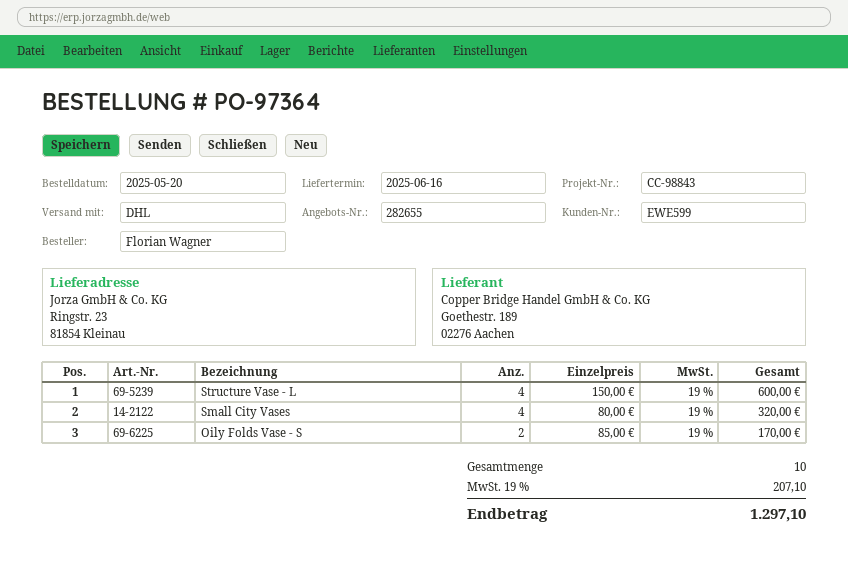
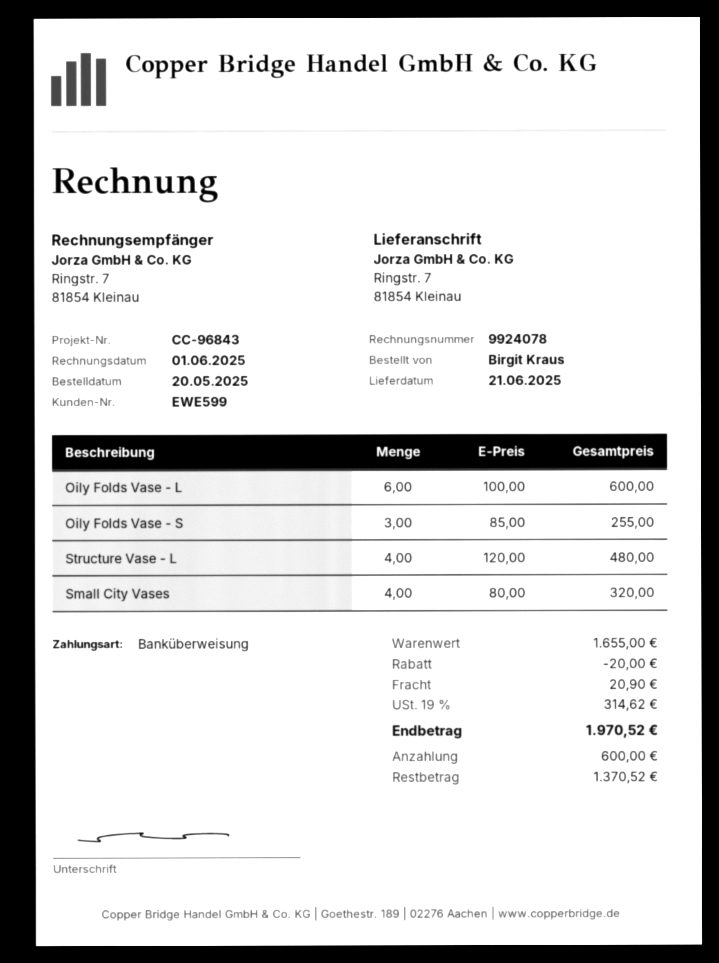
delivery date: 2025-06-16 -> 2025-06-21
reference: CC-98843 -> CC-96843
ordered by: Florian Wagner -> Birgit Kraus
ship to: Ringstr. 23, 81854 Kleinau -> Ringstr. 7, 81854 Kleinau
Structure Vase - L: 4 x 150.00 = 600.00 -> 4 x 120.00 = 480.00
Oily Folds Vase - S: 2 x 85.00 = 170.00 -> 3 x 85.00 = 255.00
Oily Folds Vase - L: none -> 6 x 100.00 = 600.00
discount: none -> 20.00
shipping: none -> 20.90
tax: 19% = 207.10 -> 19% = 314.62
total: 1297.10 -> 1970.52

